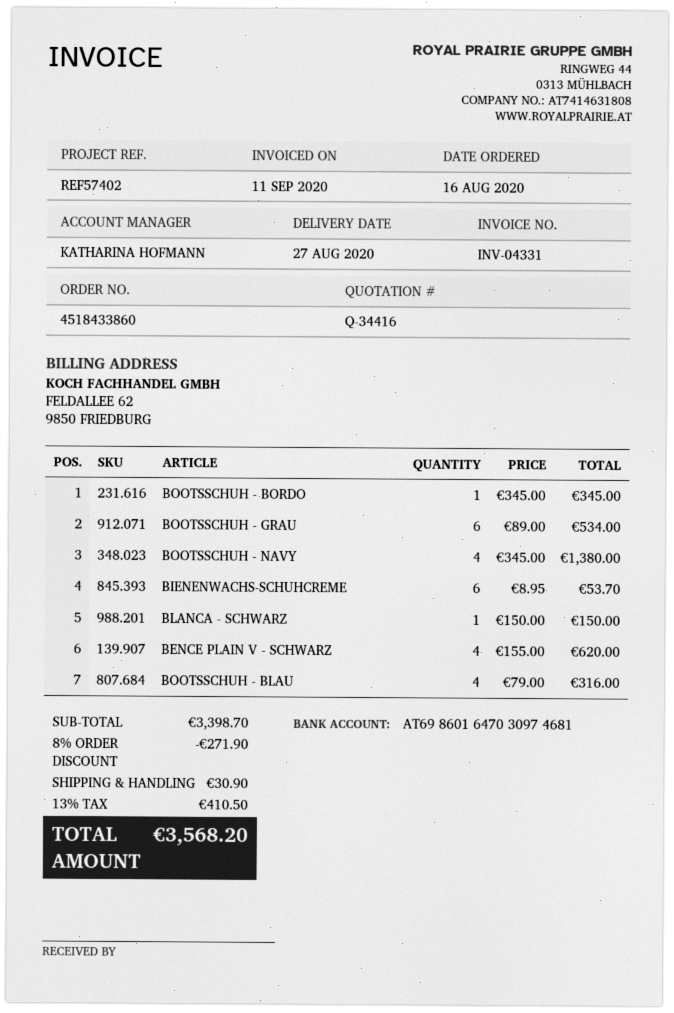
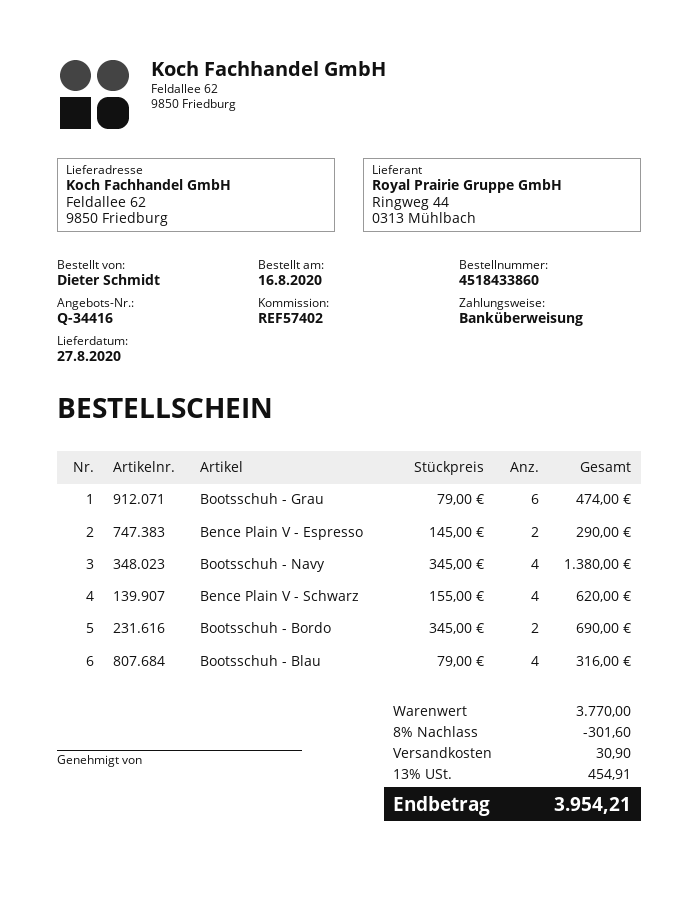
BOOTSSCHUH - BORDO: 1 x 345.00 = 345.00 -> 2 x 345.00 = 690.00
BOOTSSCHUH - GRAU: 6 x 89.00 = 534.00 -> 6 x 79.00 = 474.00
BIENENWACHS-SCHUHCREME: 6 x 8.95 = 53.70 -> none
BLANCA - SCHWARZ: 1 x 150.00 = 150.00 -> none
Bence Plain V - Espresso: none -> 2 x 145.00 = 290.00
subtotal: 3398.70 -> 3770.00
discount: 8% = 271.90 -> 8% = 301.60
tax: 13% = 410.50 -> 13% = 454.91
total: 3568.20 -> 3954.21

